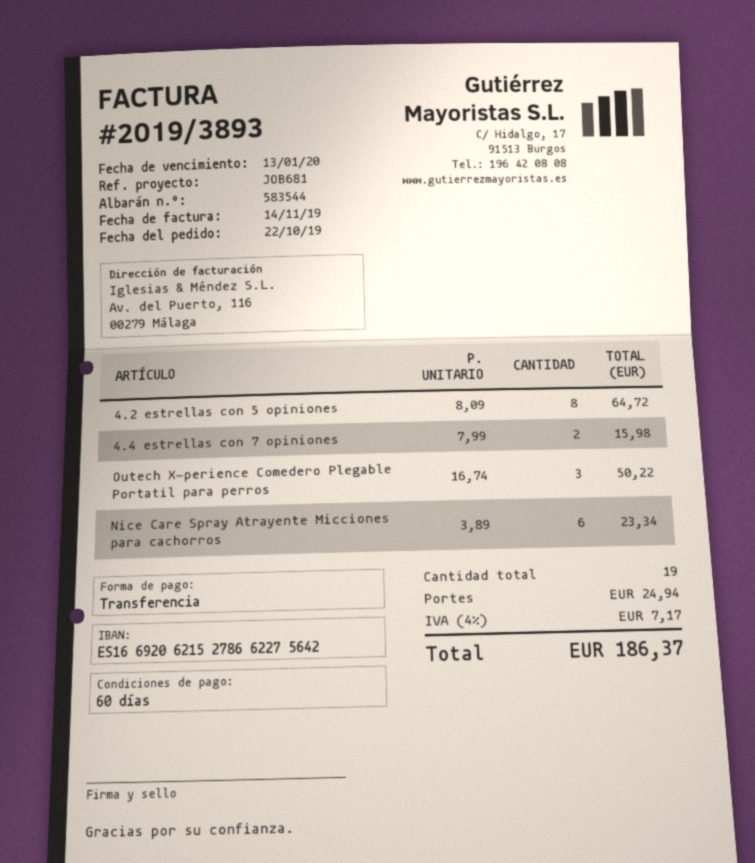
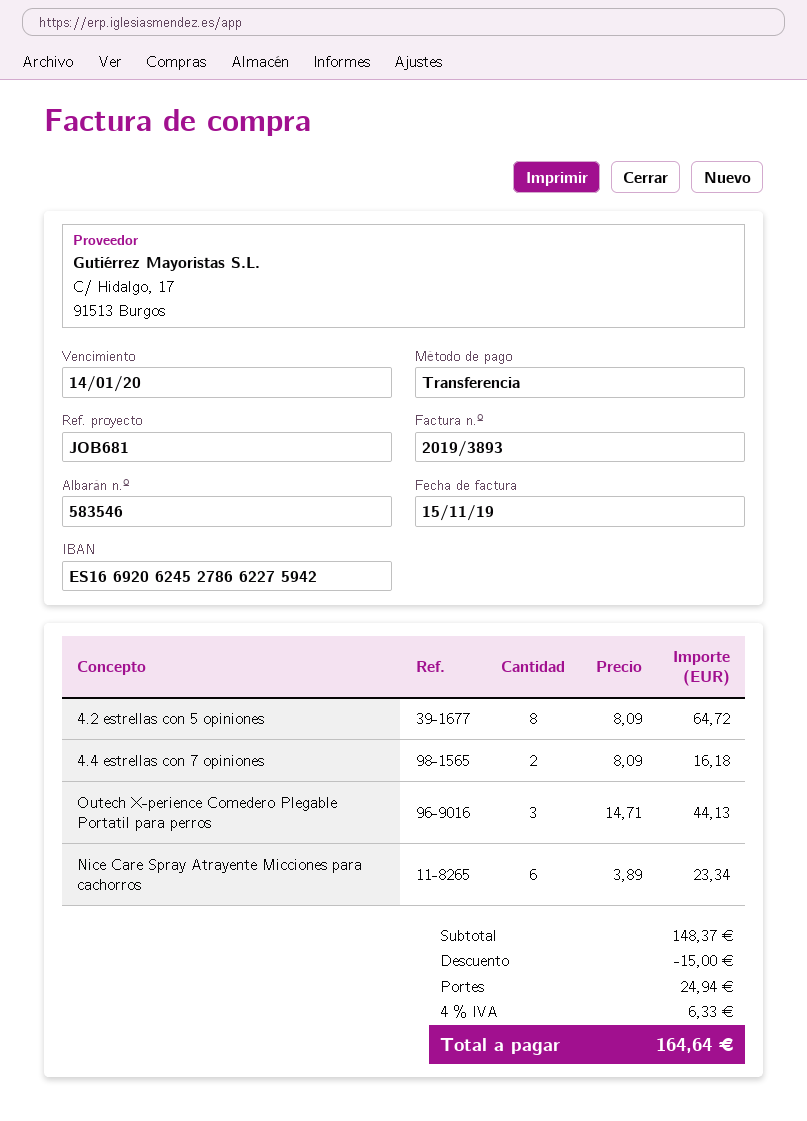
delivery note number: 583544 -> 583546
invoice date: 2019-11-14 -> 2019-11-15
due date: 2020-01-13 -> 2020-01-14
bank account: ES1669206215278662275642 -> ES1669206245278662275942
4.4 estrellas con 7 opiniones: 2 x 7.99 = 15.98 -> 2 x 8.09 = 16.18
Outech X-perience Comedero Plegable Portatil para perros: 3 x 16.74 = 50.22 -> 3 x 14.71 = 44.13
discount: none -> 15.00
tax: 4% = 7.17 -> 4% = 6.33
total: 186.37 -> 164.64

